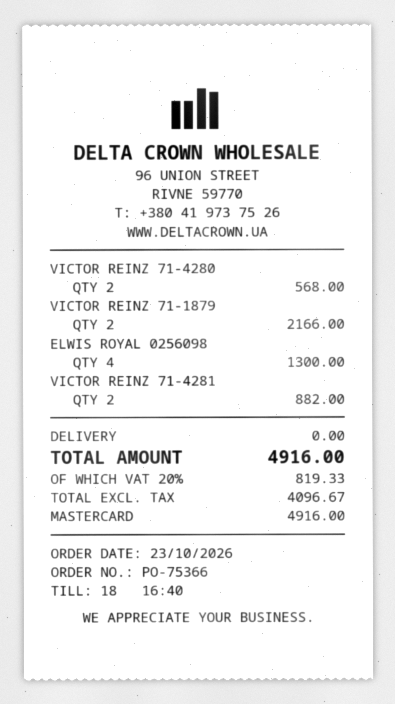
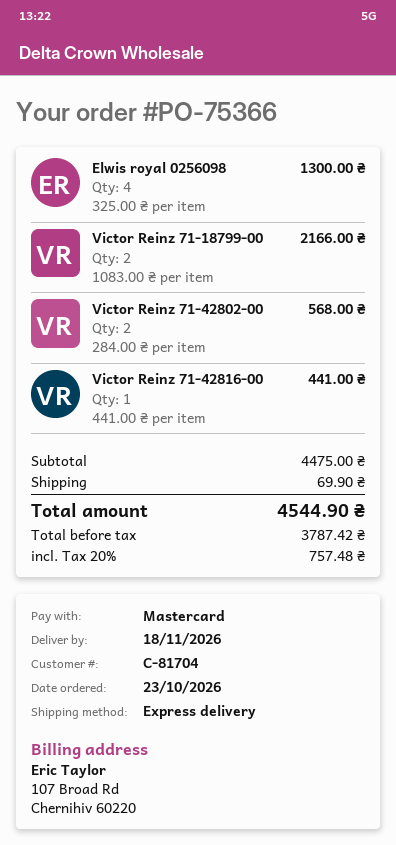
VICTOR REINZ 71-4281: 2 for 882.00 -> 1 for 441.00
shipping: 0.00 -> 69.90
net: 4096.67 -> 3787.42
tax: 20% = 819.33 -> 20% = 757.48
total: 4916.00 -> 4544.90

